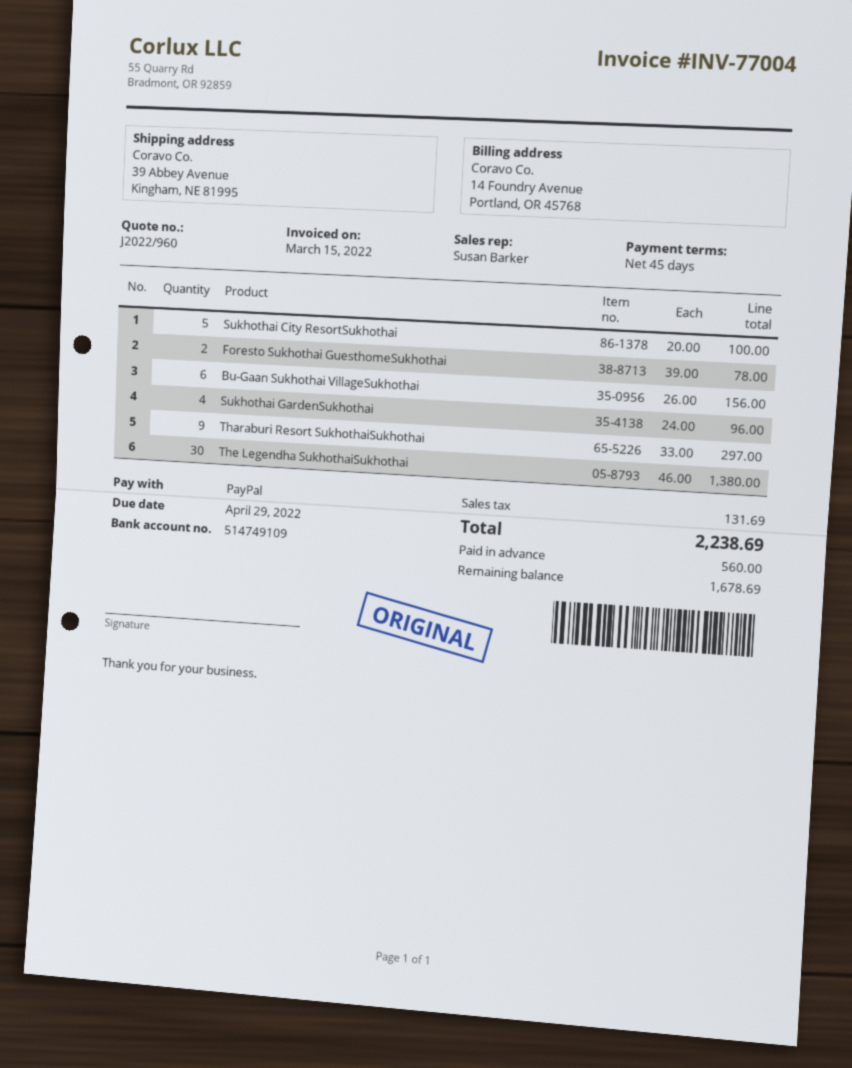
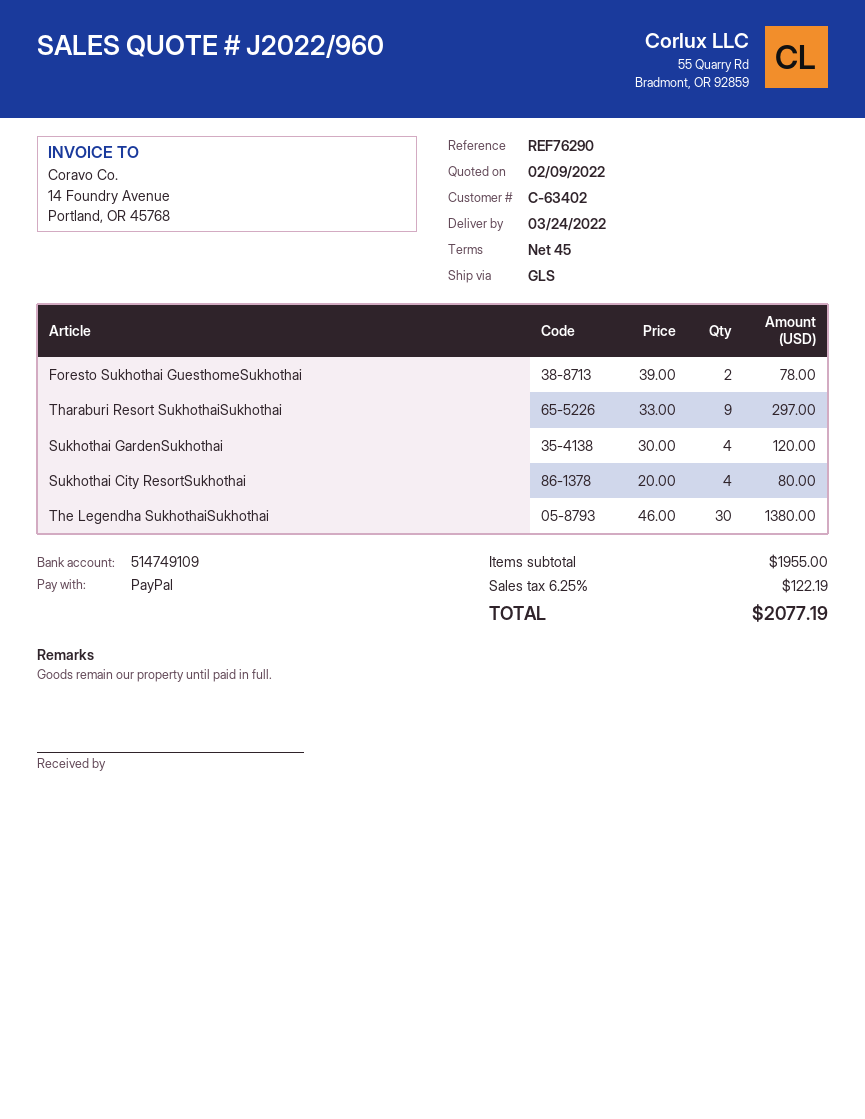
Sukhothai City ResortSukhothai: 5 x 20.00 = 100.00 -> 4 x 20.00 = 80.00
Bu-Gaan Sukhothai VillageSukhothai: 6 x 26.00 = 156.00 -> none
Sukhothai GardenSukhothai: 4 x 24.00 = 96.00 -> 4 x 30.00 = 120.00
tax: 131.69 -> 122.19
total: 2238.69 -> 2077.19

